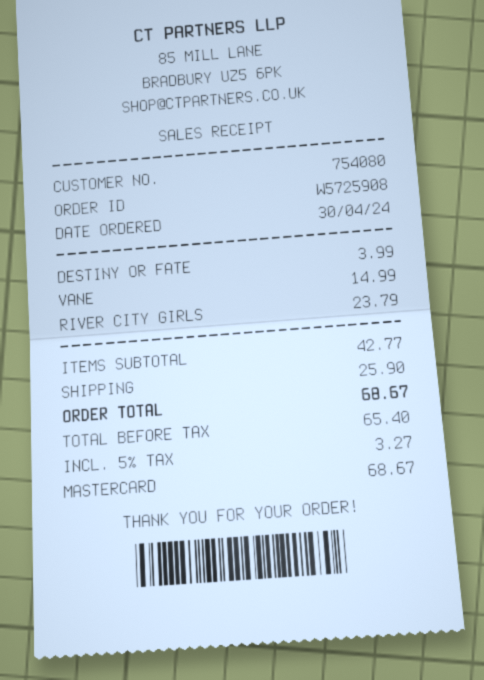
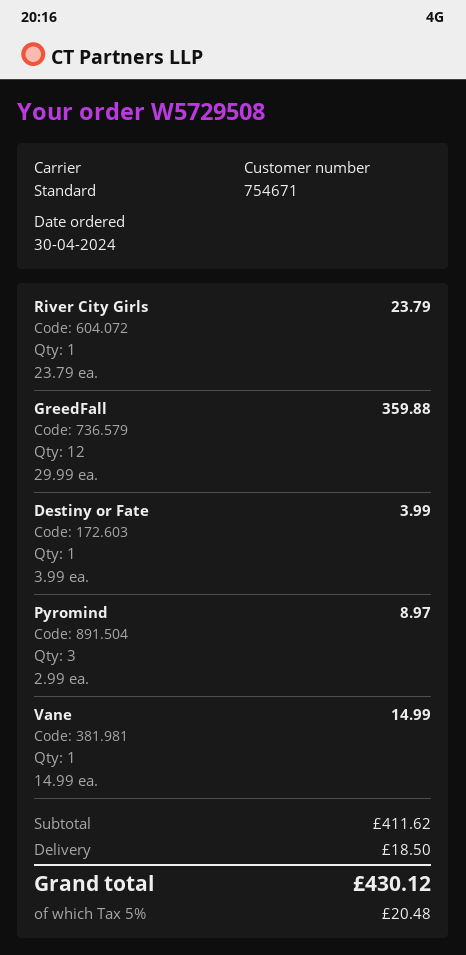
order number: W5725908 -> W5729508
customer number: 754080 -> 754671
GreedFall: none -> 12 for 359.88
Pyromind: none -> 3 for 8.97
subtotal: 42.77 -> 411.62
shipping: 25.90 -> 18.50
tax: 5% = 3.27 -> 5% = 20.48
total: 68.67 -> 430.12

